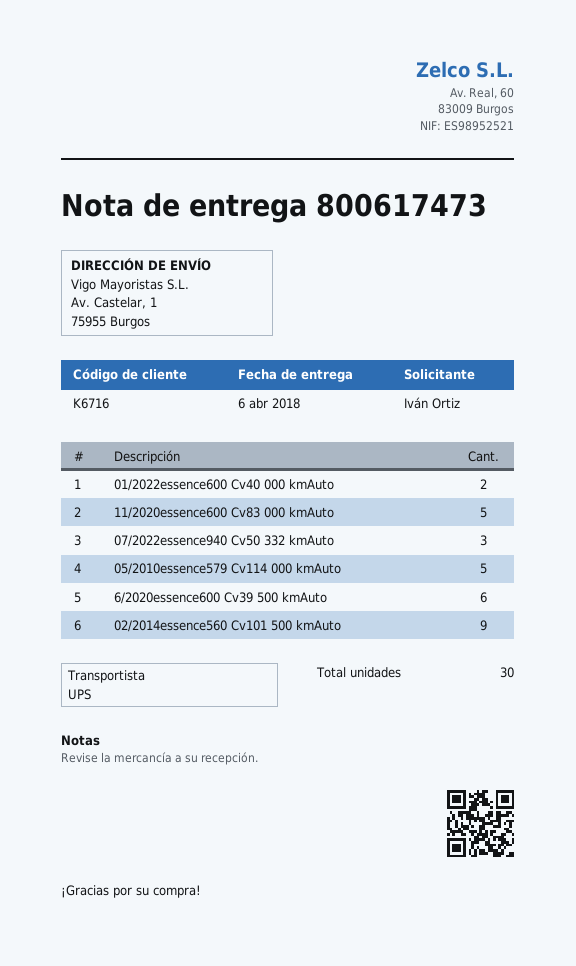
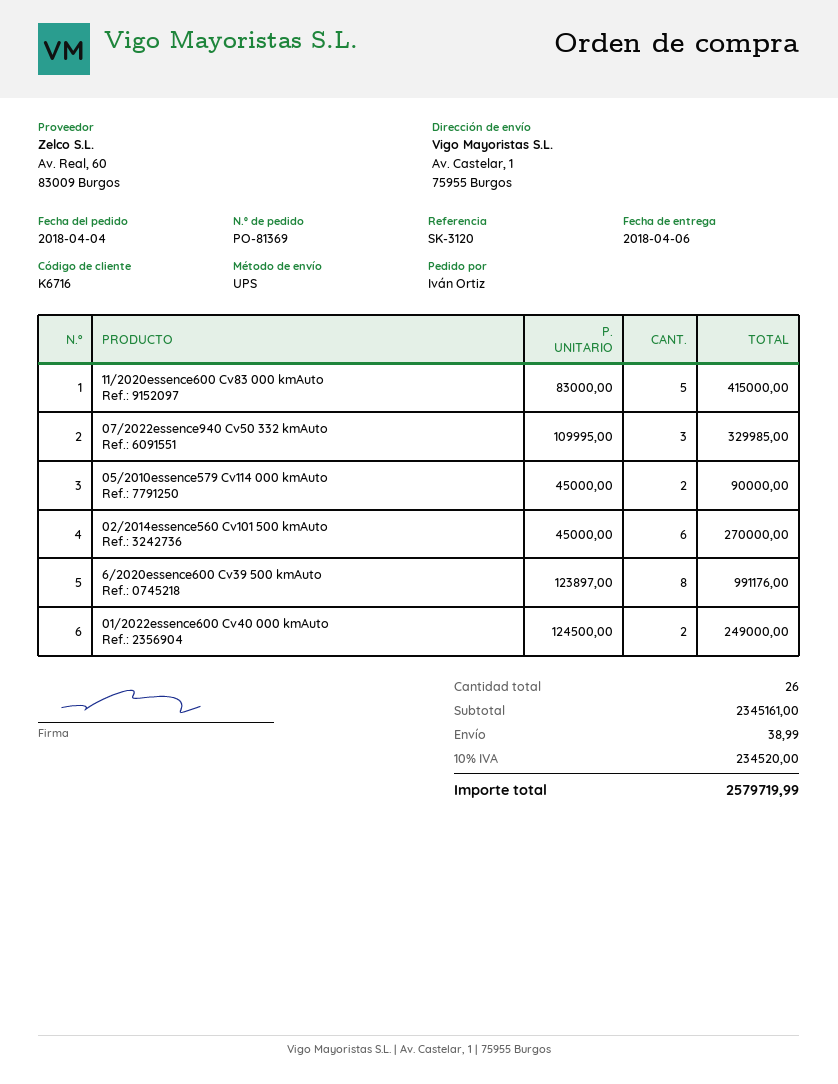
05/2010essence579 Cv114 000 kmAuto: 5 -> 2
6/2020essence600 Cv39 500 kmAuto: 6 -> 8
02/2014essence560 Cv101 500 kmAuto: 9 -> 6
total quantity: 30 -> 26

